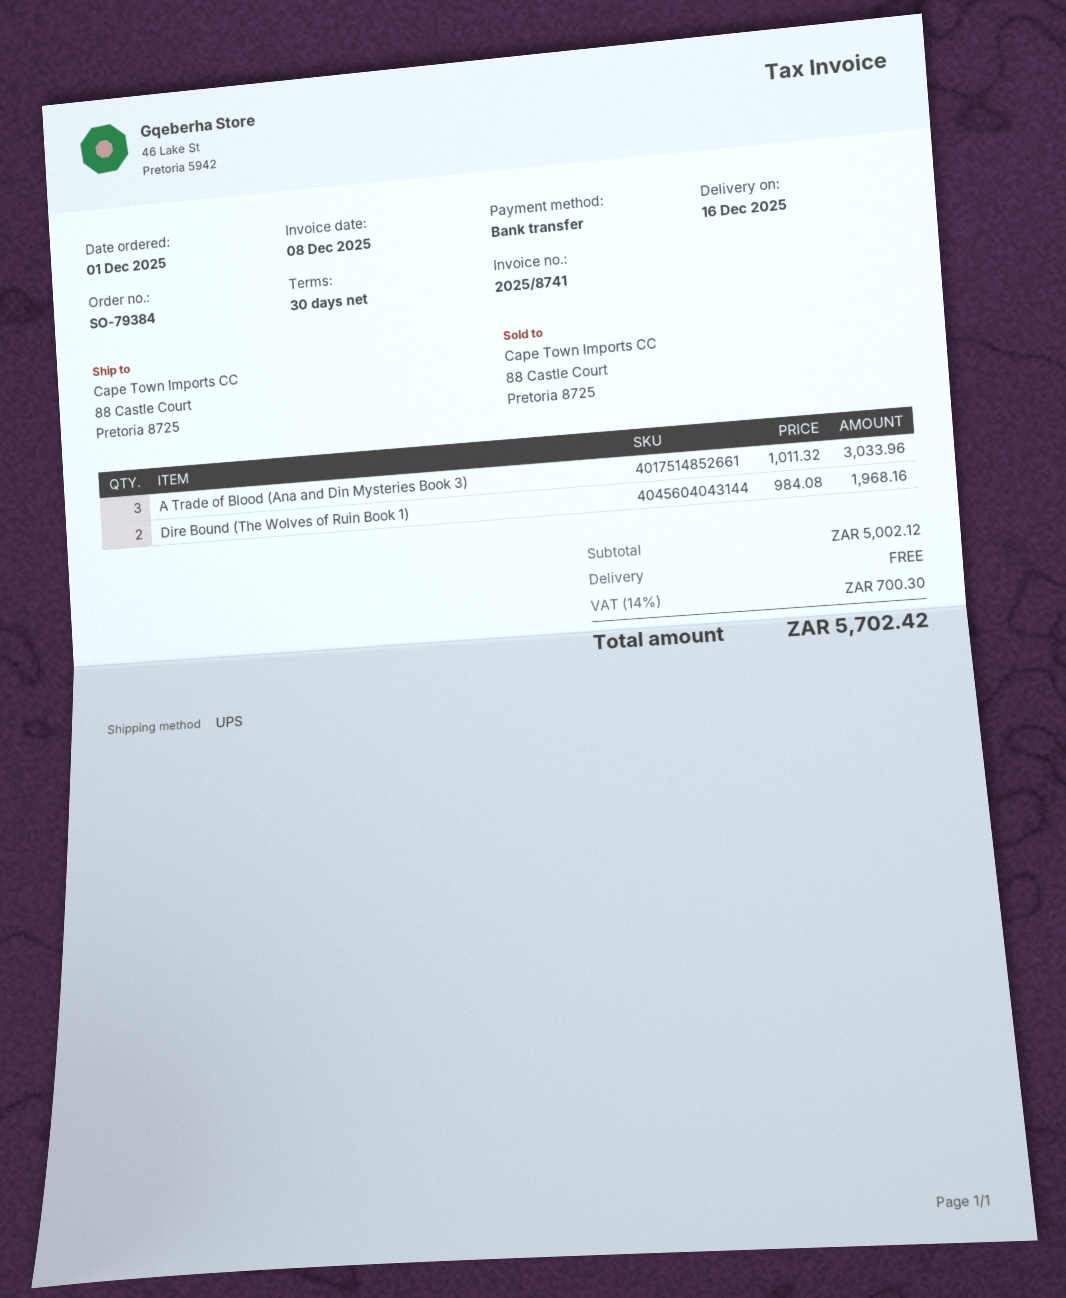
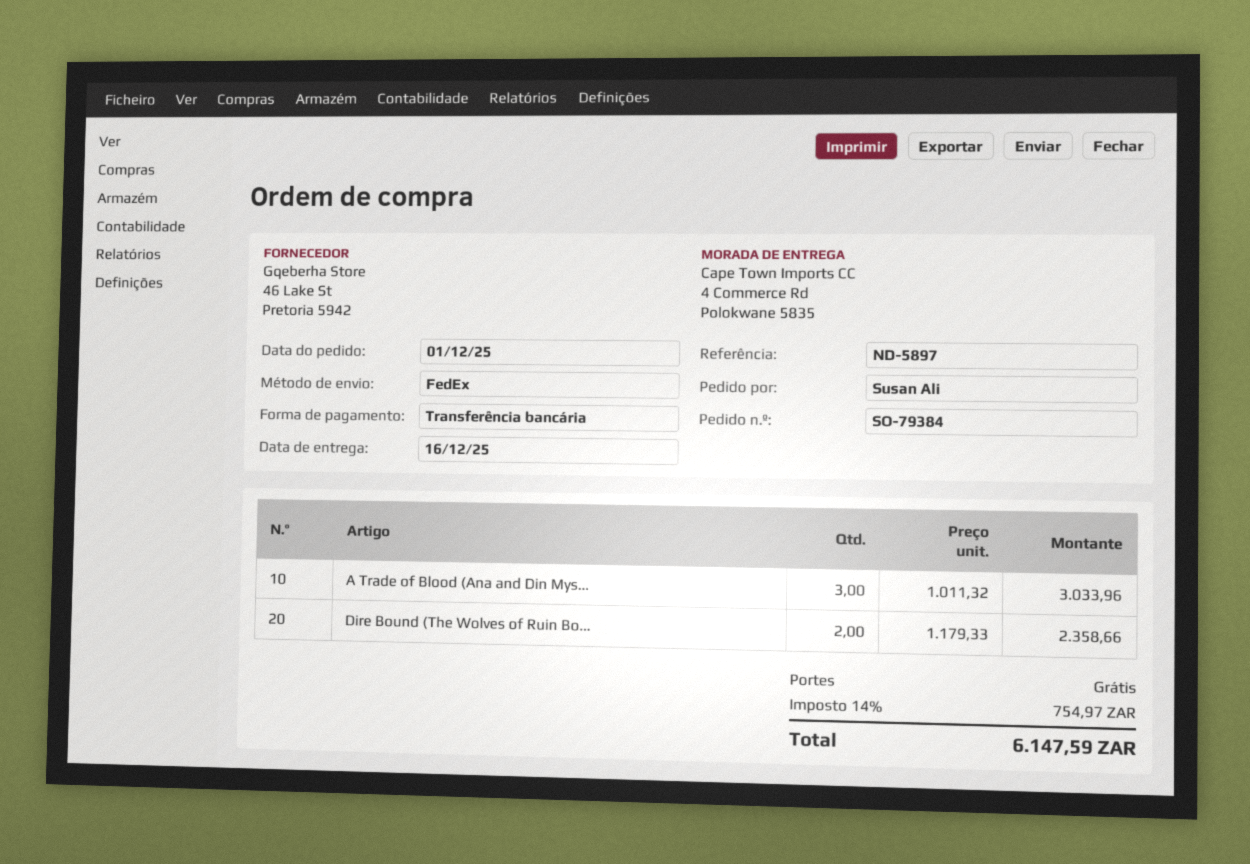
shipping method: UPS -> FedEx
ship to: 88 Castle Court, Pretoria 8725 -> 4 Commerce Rd, Polokwane 5835
Dire Bound (The Wolves of Ruin Book 1): 2 x 984.08 = 1968.16 -> 2 x 1179.33 = 2358.66
tax: 14% = 700.30 -> 14% = 754.97
total: 5702.42 -> 6147.59

